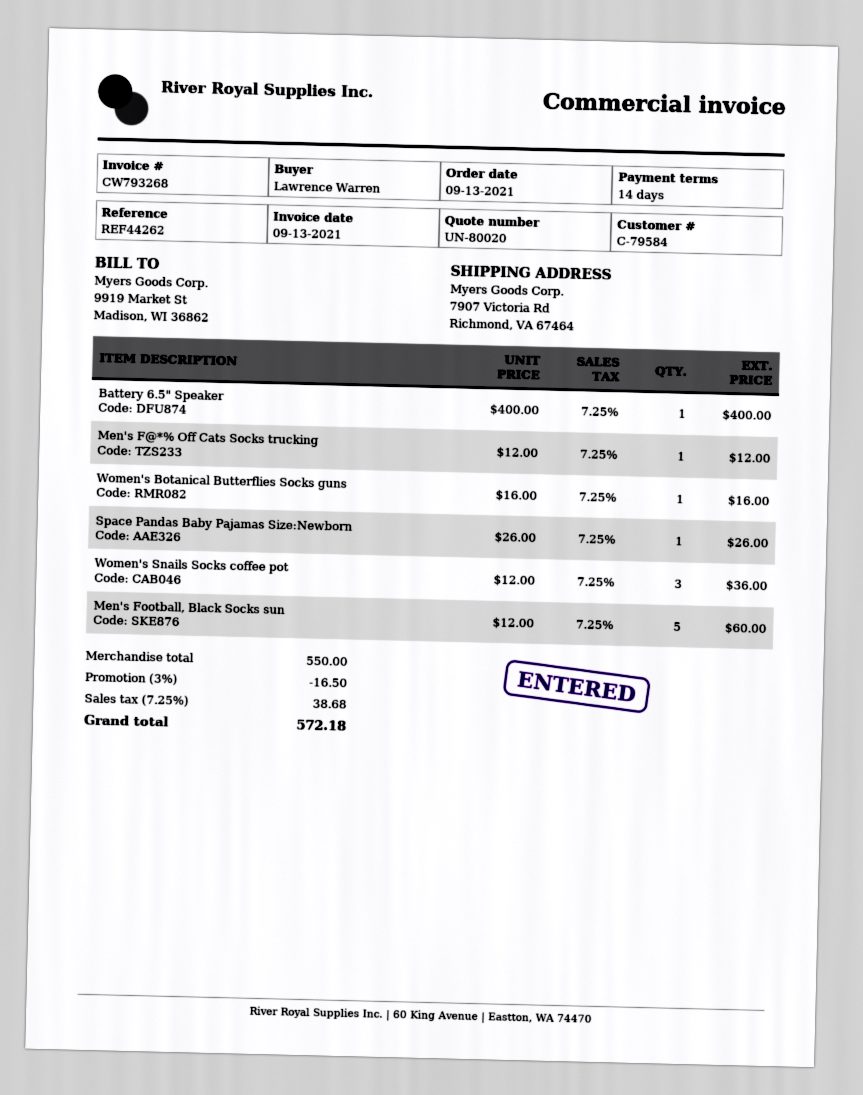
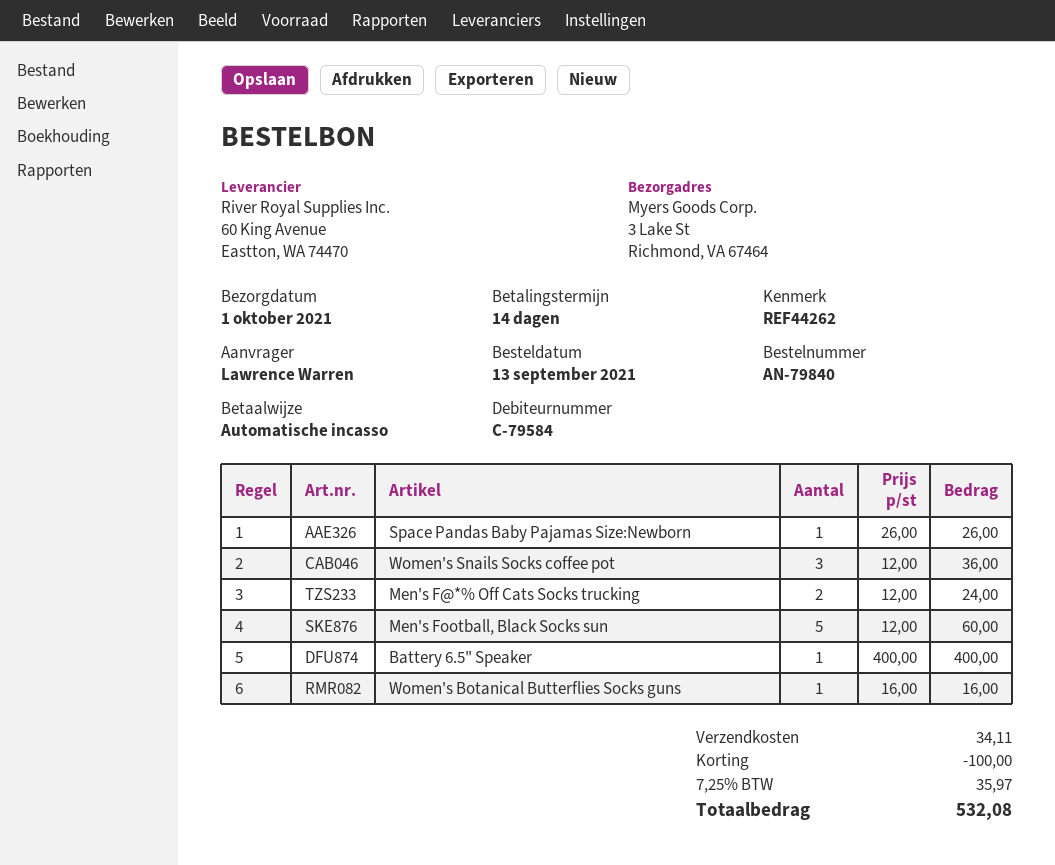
ship to: 7907 Victoria Rd, Richmond, VA 67464 -> 3 Lake St, Richmond, VA 67464
Men's F@*% Off Cats Socks trucking: 1 x 12.00 = 12.00 -> 2 x 12.00 = 24.00
discount: 16.50 -> 100.00
shipping: none -> 34.11
tax: 7.25% = 38.68 -> 7.25% = 35.97
total: 572.18 -> 532.08

